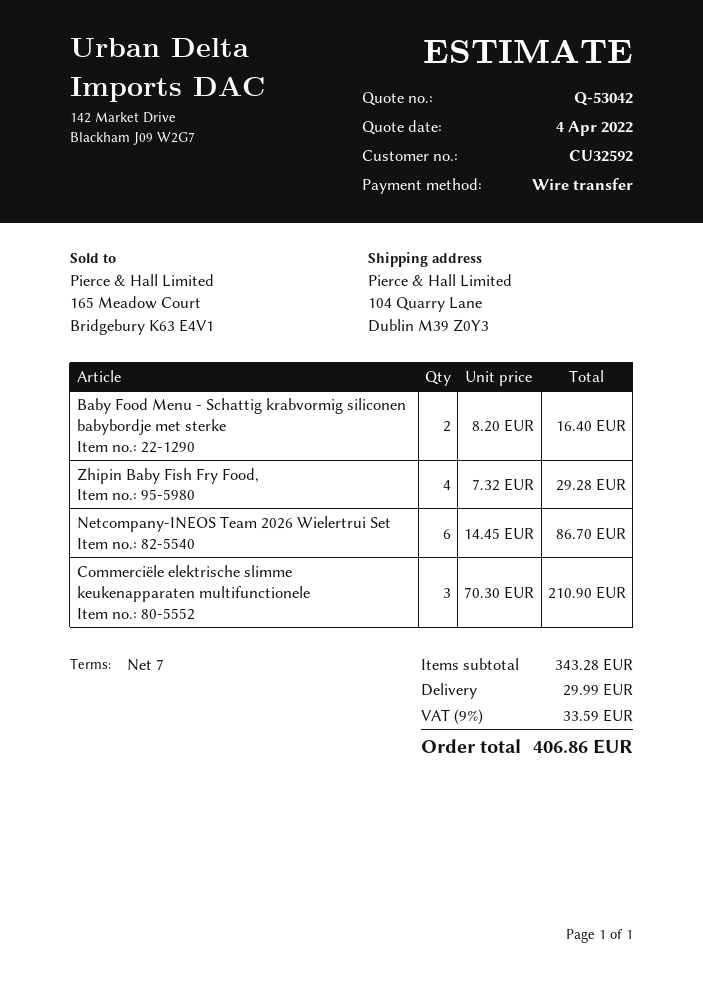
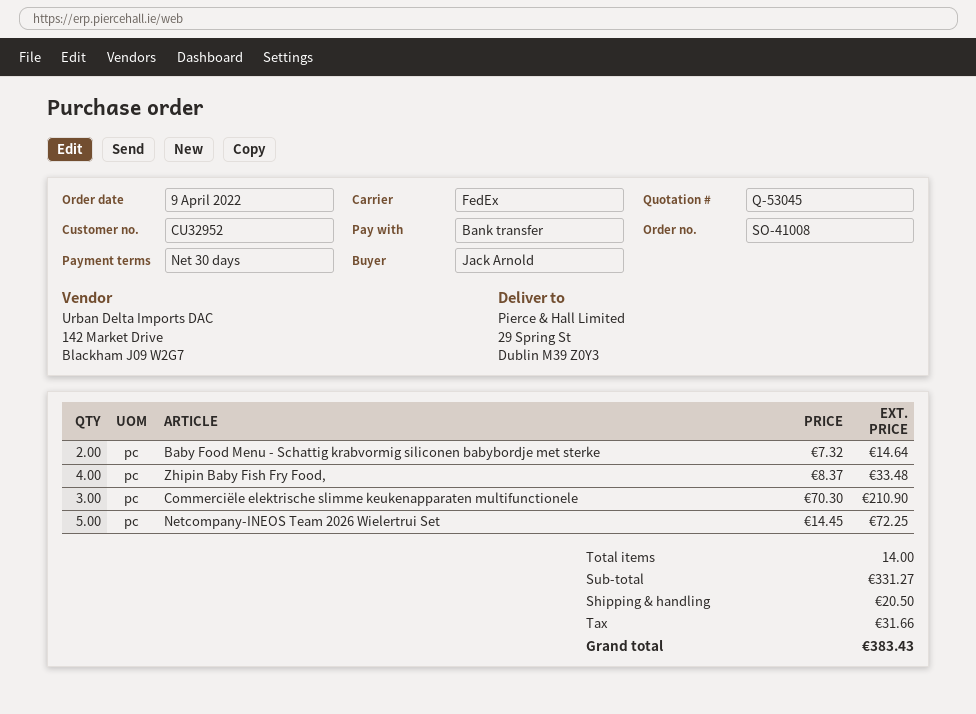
quote number: Q-53042 -> Q-53045
payment terms: 7 days -> 30 days
customer number: CU32592 -> CU32952
ship to: 104 Quarry Lane, Dublin M39 Z0Y3 -> 29 Spring St, Dublin M39 Z0Y3
Baby Food Menu - Schattig krabvormig siliconen babybordje met sterke: 2 x 8.20 = 16.40 -> 2 x 7.32 = 14.64
Zhipin Baby Fish Fry Food,: 4 x 7.32 = 29.28 -> 4 x 8.37 = 33.48
Netcompany-INEOS Team 2026 Wielertrui Set: 6 x 14.45 = 86.70 -> 5 x 14.45 = 72.25
subtotal: 343.28 -> 331.27
shipping: 29.99 -> 20.50
tax: 33.59 -> 31.66
total: 406.86 -> 383.43

